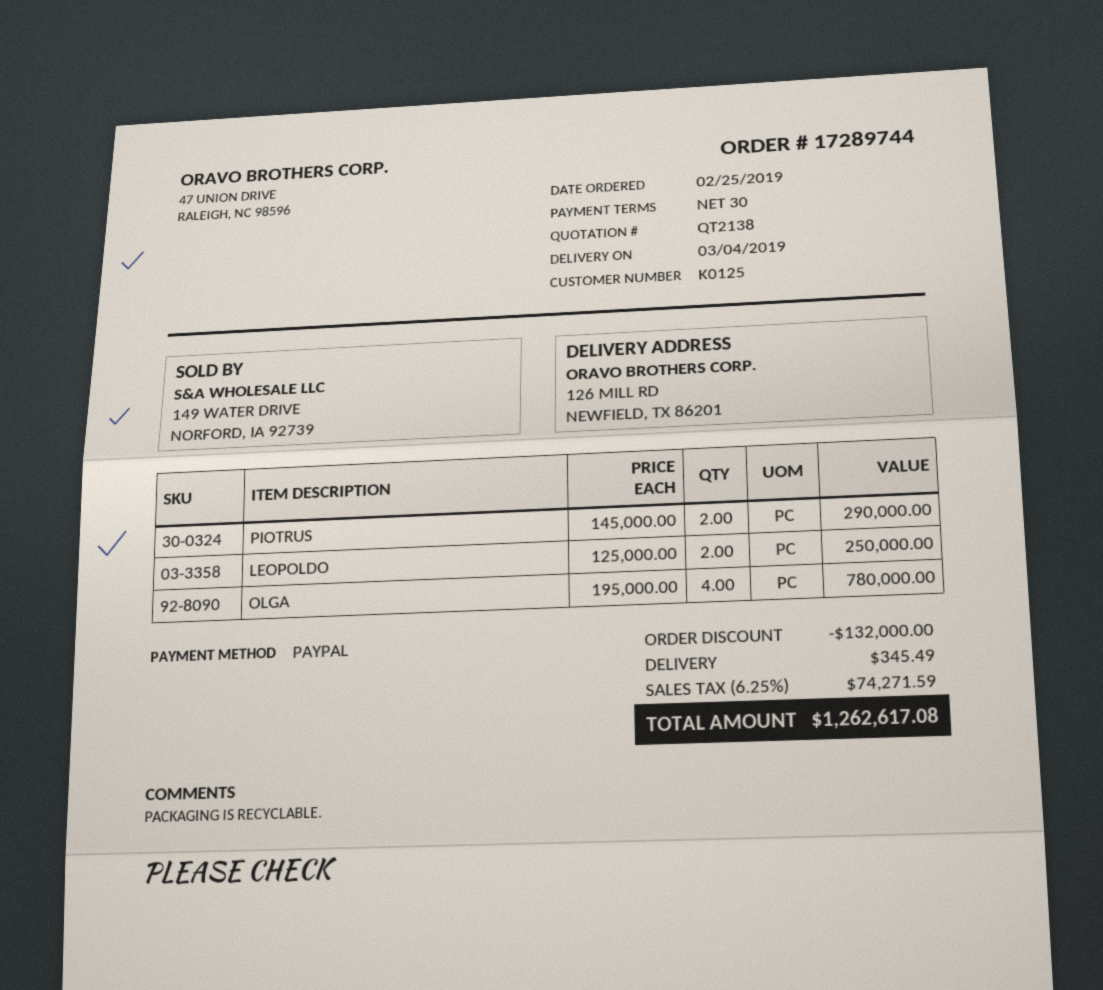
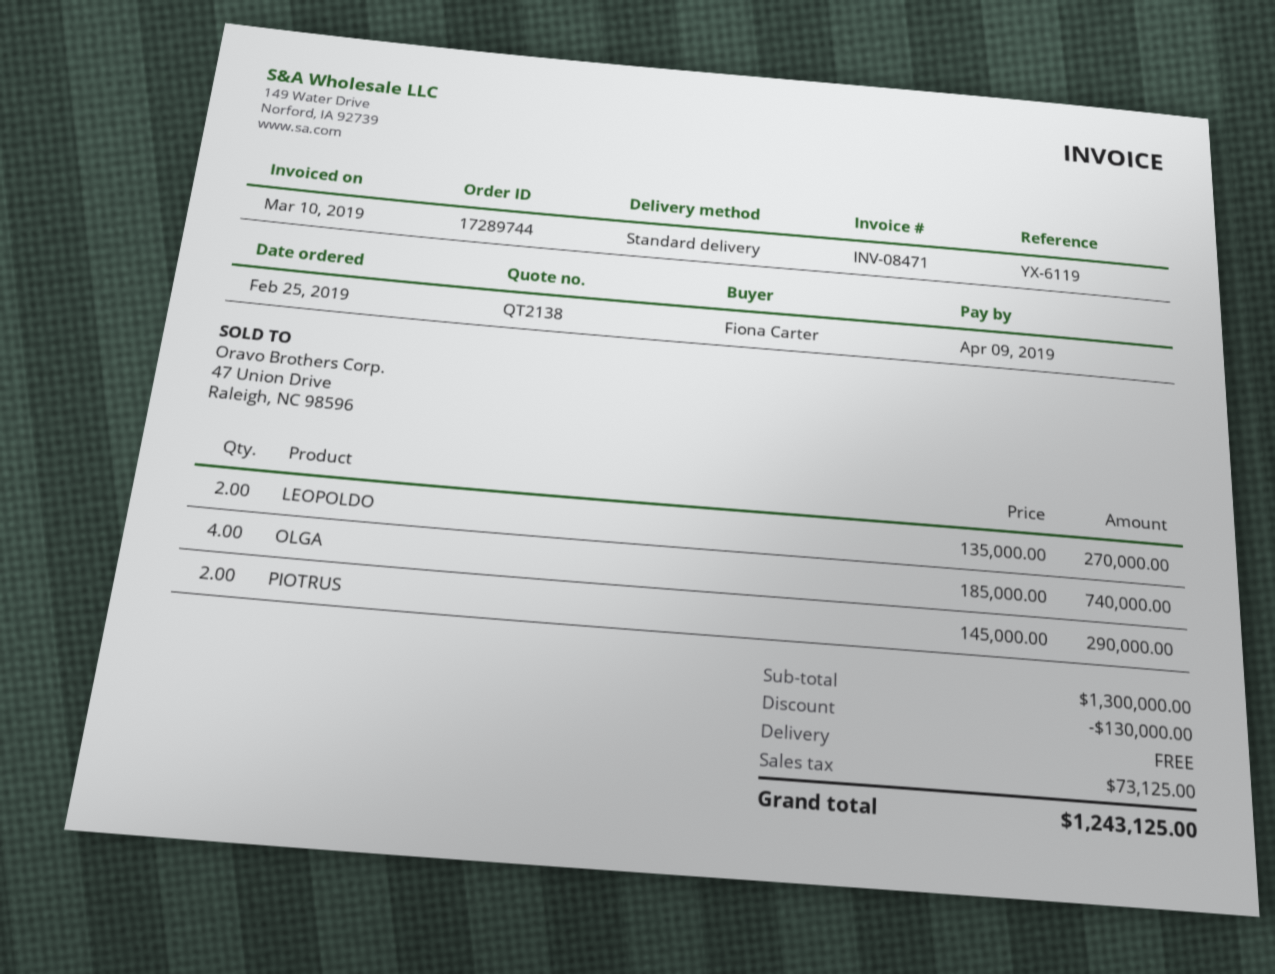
LEOPOLDO: 2 x 125000.00 = 250000.00 -> 2 x 135000.00 = 270000.00
OLGA: 4 x 195000.00 = 780000.00 -> 4 x 185000.00 = 740000.00
discount: 132000.00 -> 130000.00
shipping: 345.49 -> 0.00
tax: 74271.59 -> 73125.00
total: 1262617.08 -> 1243125.00

